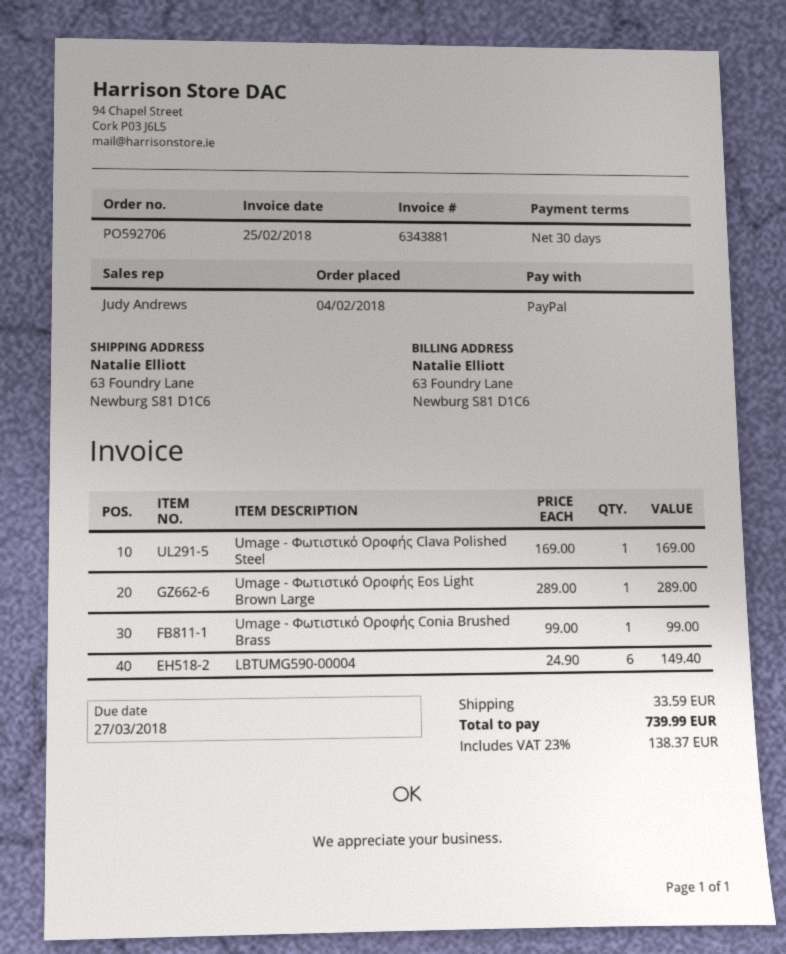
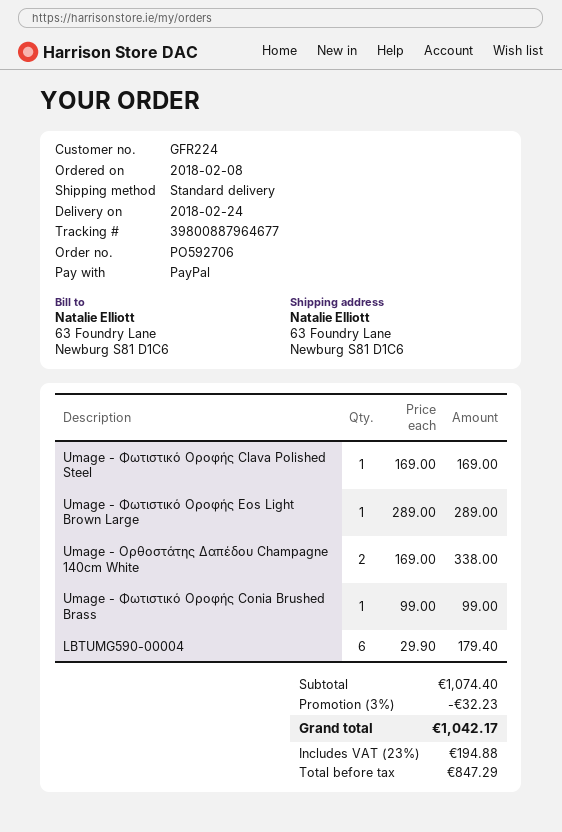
order date: 2018-02-04 -> 2018-02-08
LBTUMG590-00004: 6 x 24.90 = 149.40 -> 6 x 29.90 = 179.40
Umage - Ορθοστάτης Δαπέδου Champagne 140cm White: none -> 2 x 169.00 = 338.00
discount: none -> 3% = 32.23
shipping: 33.59 -> none
tax: 23% = 138.37 -> 23% = 194.88
total: 739.99 -> 1042.17

